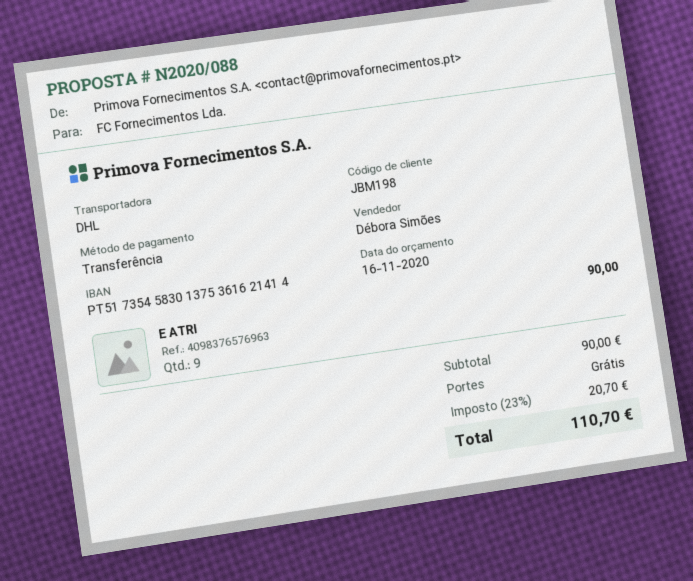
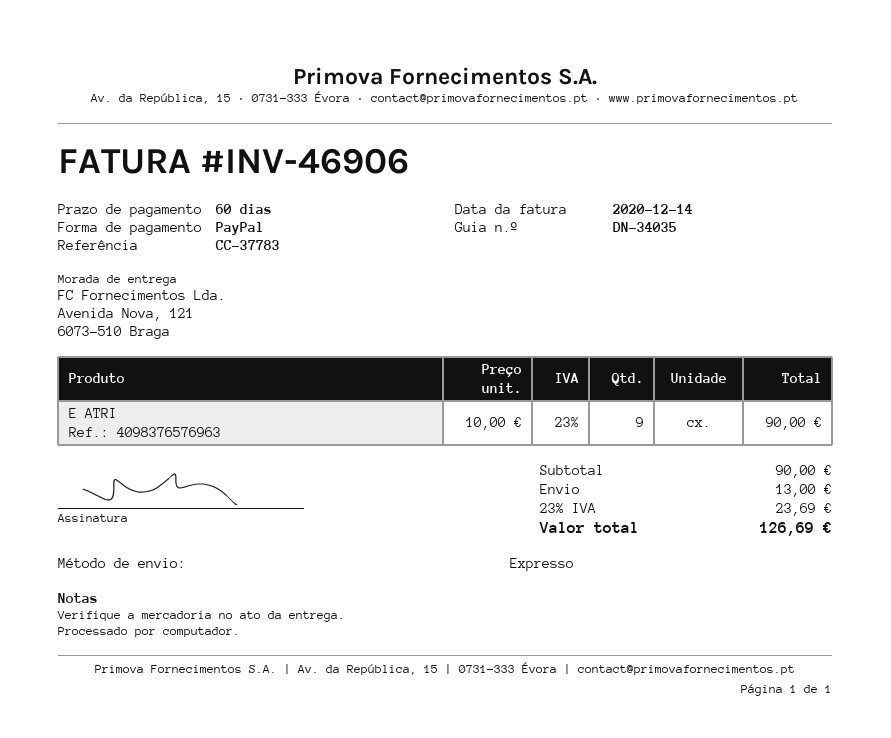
payment method: bank transfer -> PayPal
shipping method: DHL -> express
shipping: 0.00 -> 13.00
tax: 23% = 20.70 -> 23% = 23.69
total: 110.70 -> 126.69

